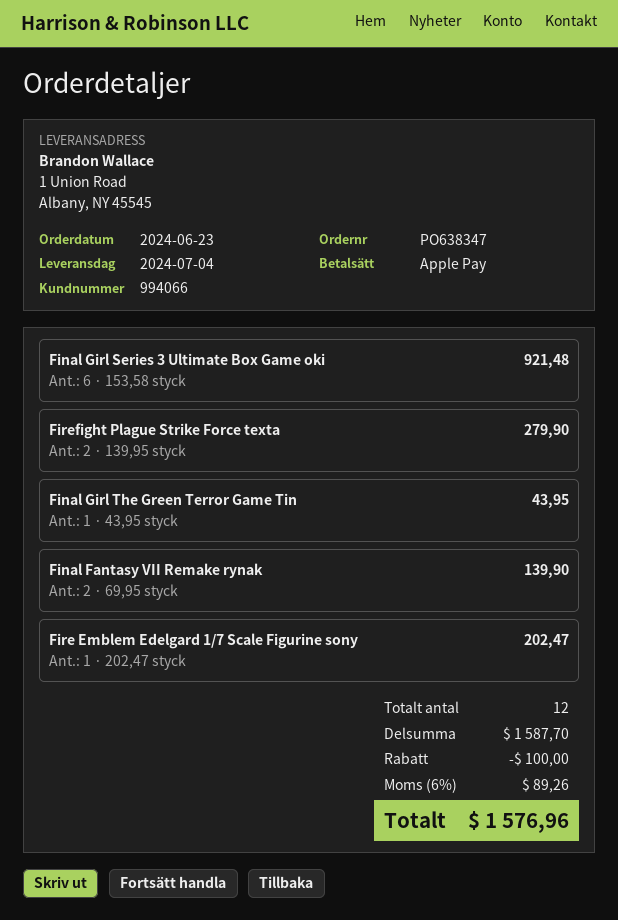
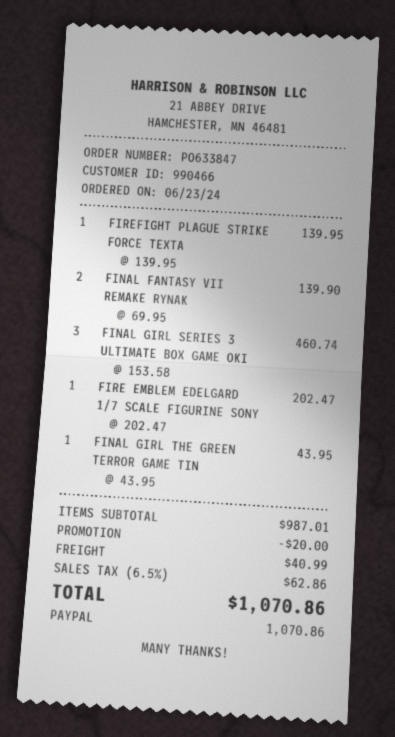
order number: PO638347 -> PO633847
customer number: 994066 -> 990466
payment method: Apple Pay -> PayPal
Final Girl Series 3 Ultimate Box Game oki: 6 x 153.58 = 921.48 -> 3 x 153.58 = 460.74
Firefight Plague Strike Force texta: 2 x 139.95 = 279.90 -> 1 x 139.95 = 139.95
subtotal: 1587.70 -> 987.01
discount: 100.00 -> 20.00
shipping: none -> 40.99
tax: 6% = 89.26 -> 6.5% = 62.86
total: 1576.96 -> 1070.86

